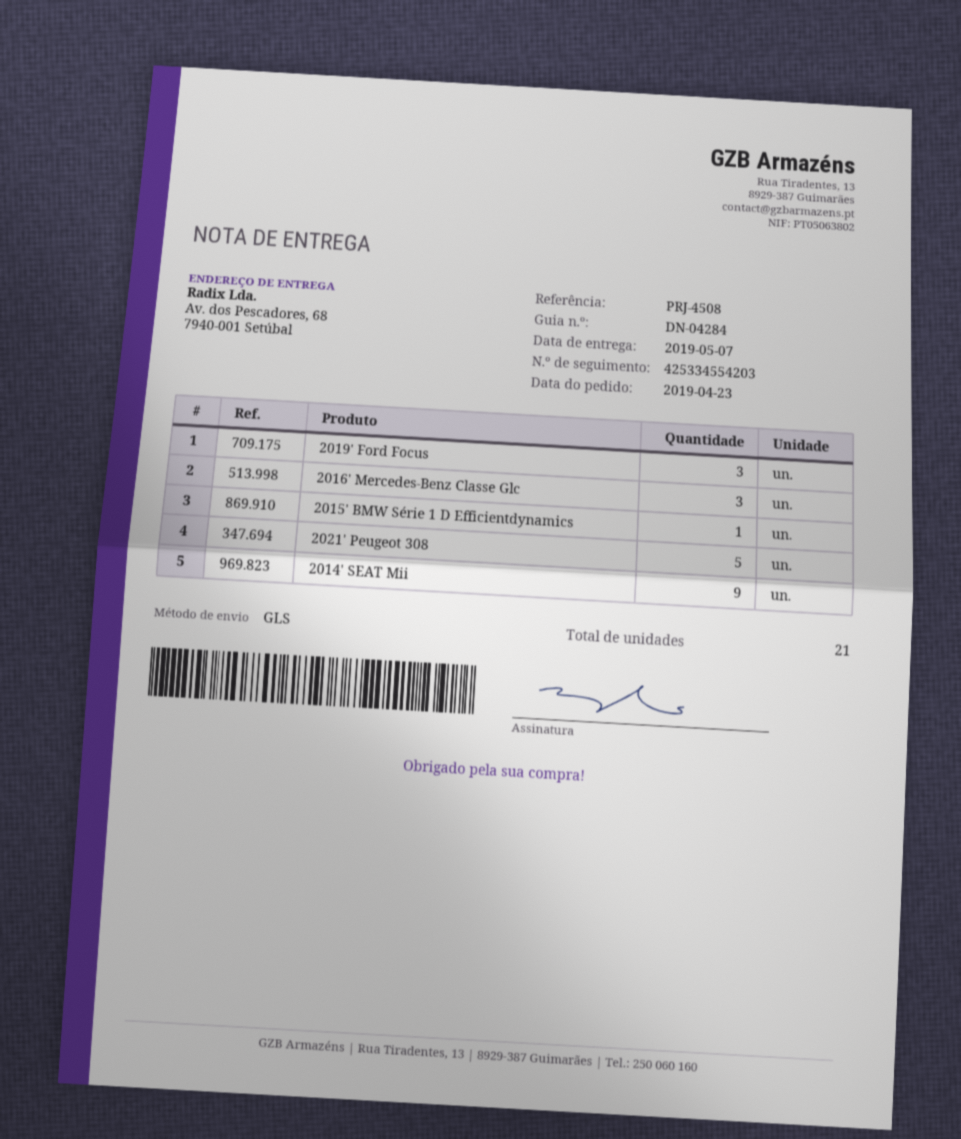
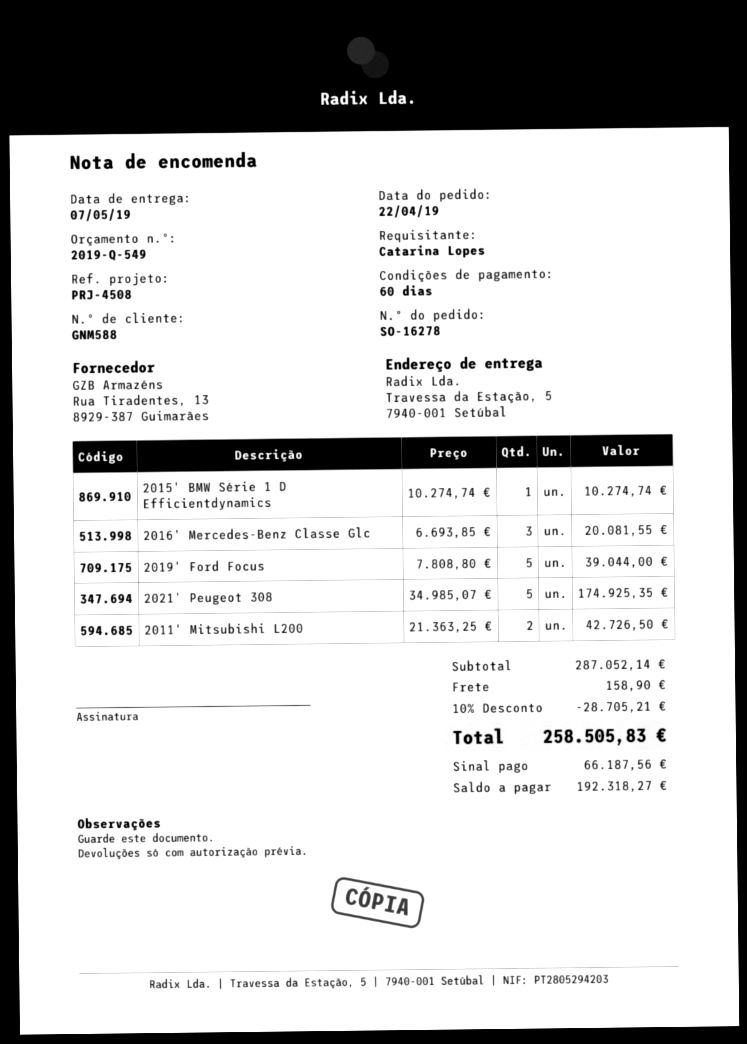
order date: 2019-04-23 -> 2019-04-22
ship to: Av. dos Pescadores, 68, 7940-001 Setúbal -> Travessa da Estação, 5, 7940-001 Setúbal
2019' Ford Focus: 3 -> 5
2014' SEAT Mii: 9 -> none
2011' Mitsubishi L200: none -> 2

